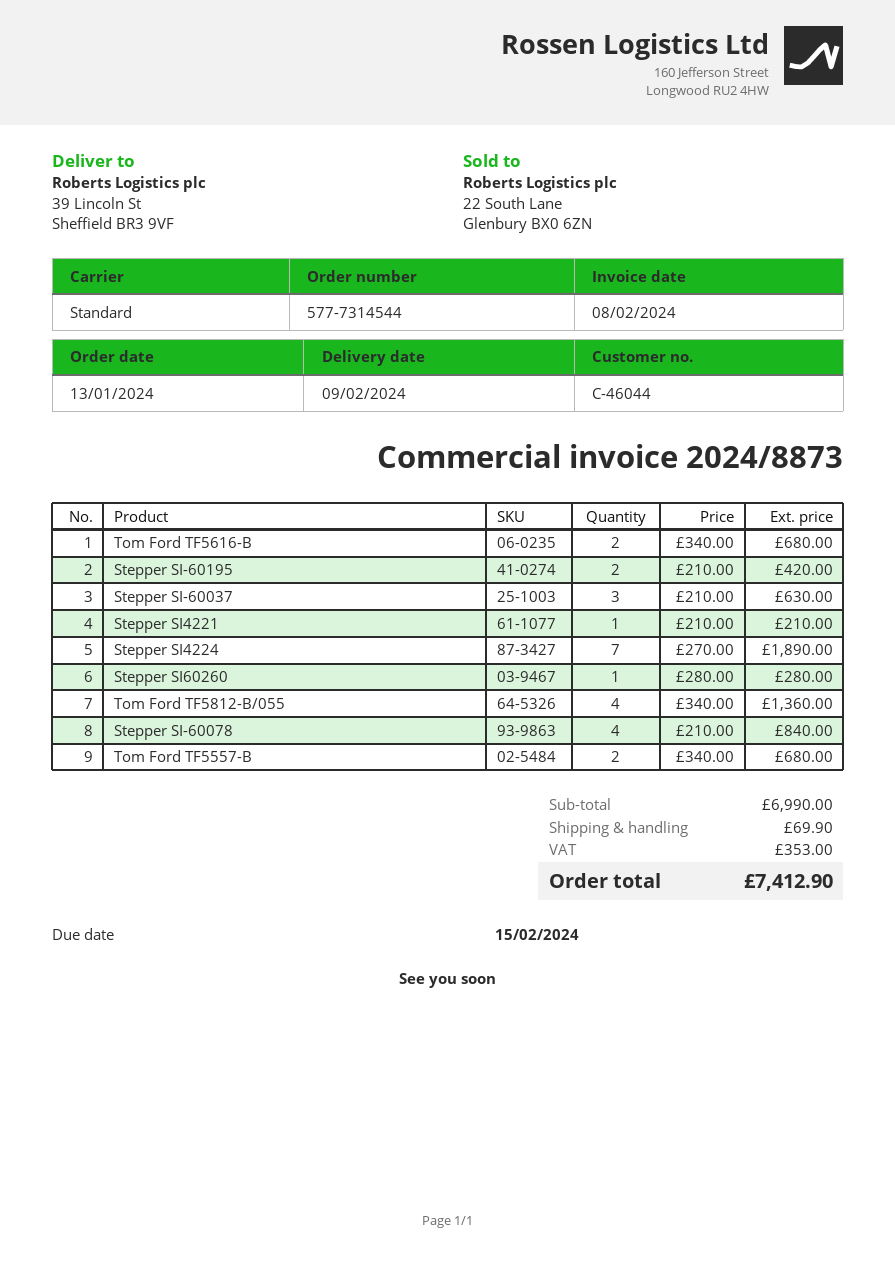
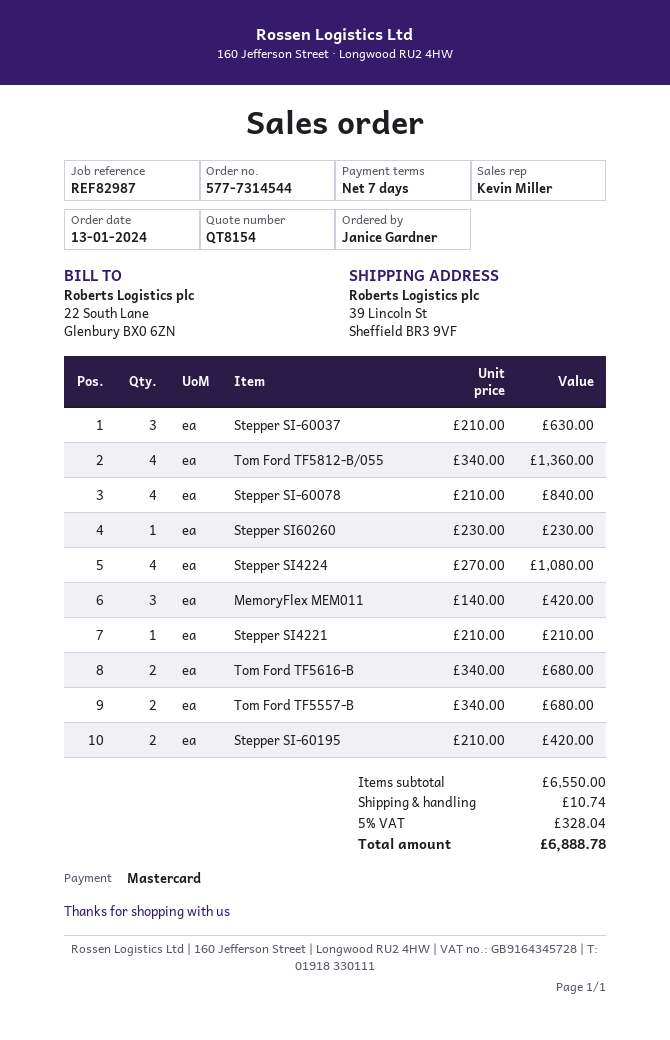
Stepper SI4224: 7 x 270.00 = 1890.00 -> 4 x 270.00 = 1080.00
Stepper SI60260: 1 x 280.00 = 280.00 -> 1 x 230.00 = 230.00
MemoryFlex MEM011: none -> 3 x 140.00 = 420.00
subtotal: 6990.00 -> 6550.00
shipping: 69.90 -> 10.74
tax: 353.00 -> 328.04
total: 7412.90 -> 6888.78

